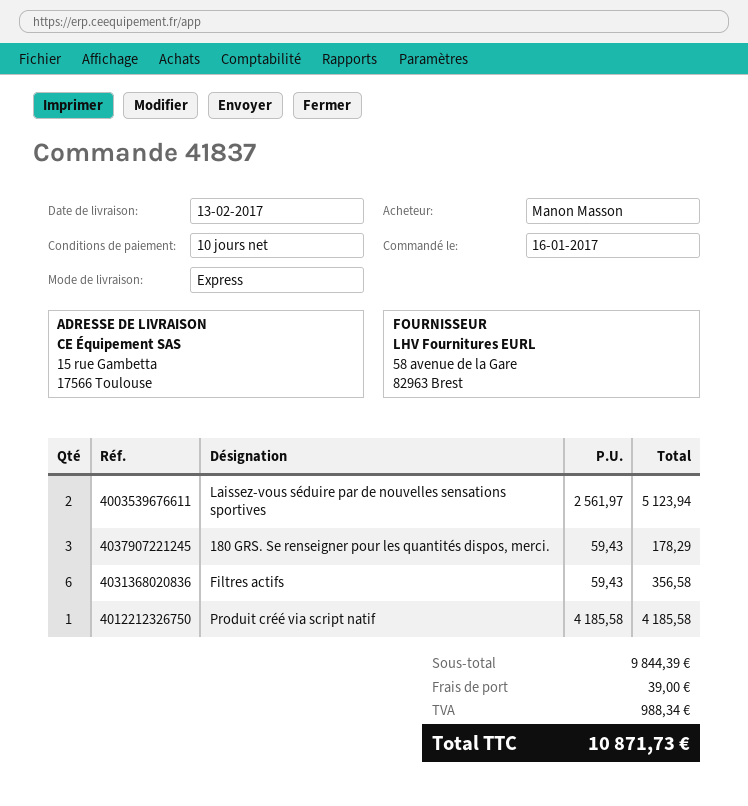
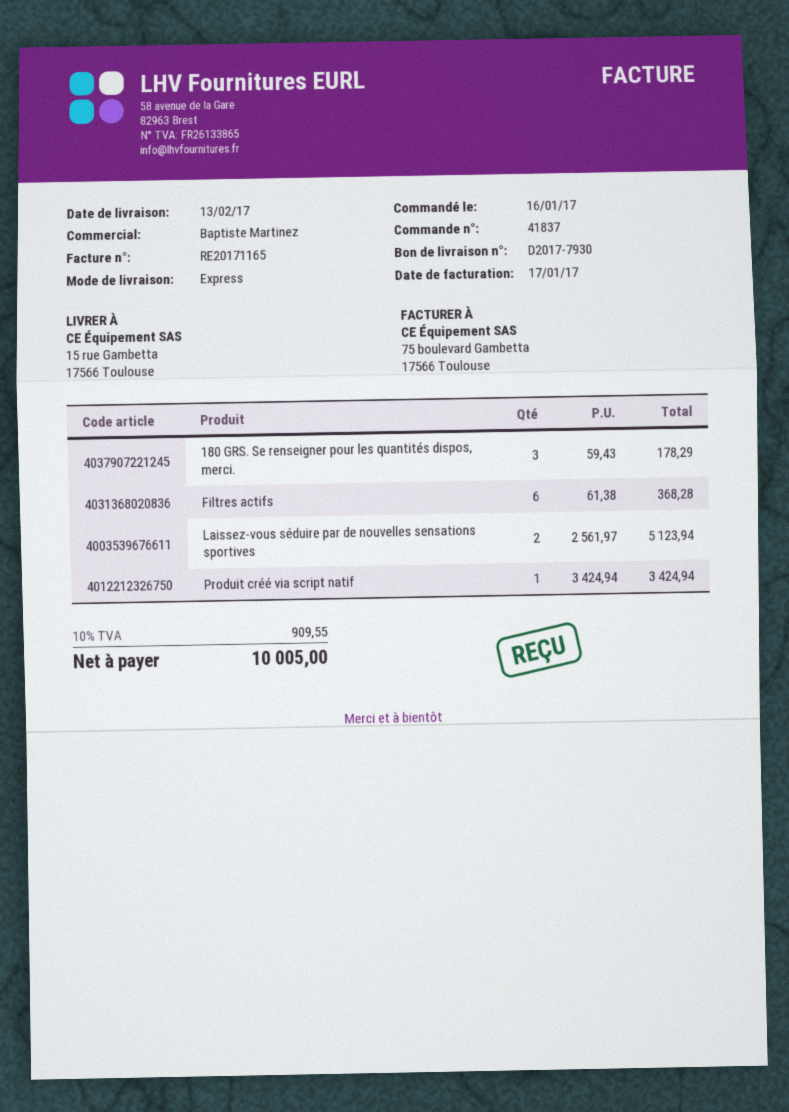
Filtres actifs: 6 x 59.43 = 356.58 -> 6 x 61.38 = 368.28
Produit créé via script natif: 1 x 4185.58 = 4185.58 -> 1 x 3424.94 = 3424.94
shipping: 39.00 -> none
tax: 988.34 -> 909.55
total: 10871.73 -> 10005.00

